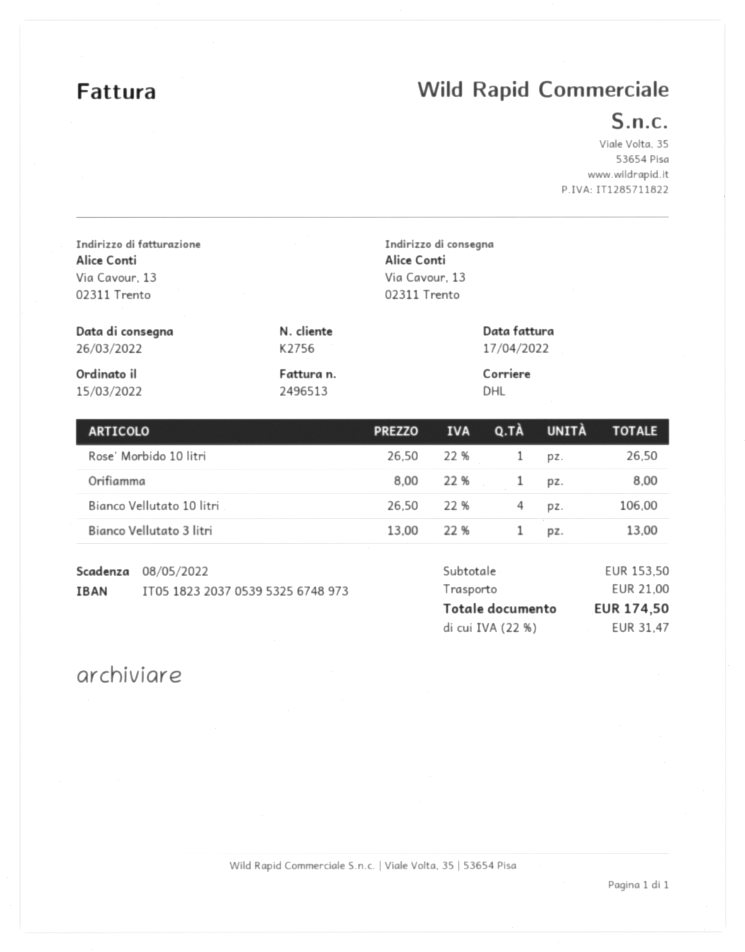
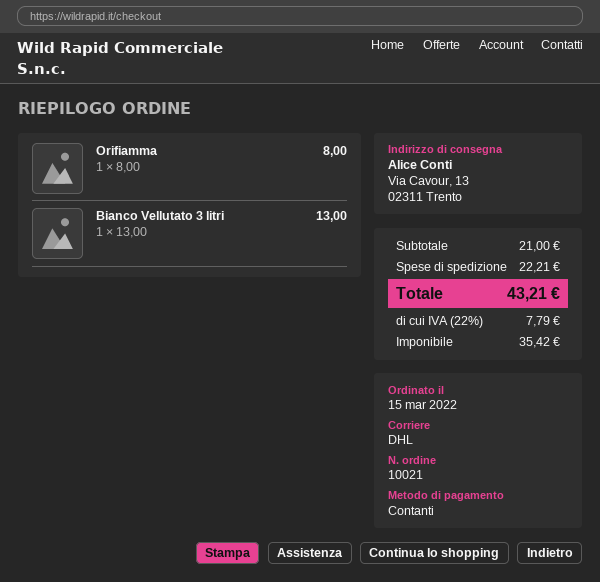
Rose' Morbido 10 litri: 1 x 26.50 = 26.50 -> none
Bianco Vellutato 10 litri: 4 x 26.50 = 106.00 -> none
subtotal: 153.50 -> 21.00
shipping: 21.00 -> 22.21
tax: 22% = 31.47 -> 22% = 7.79
total: 174.50 -> 43.21

